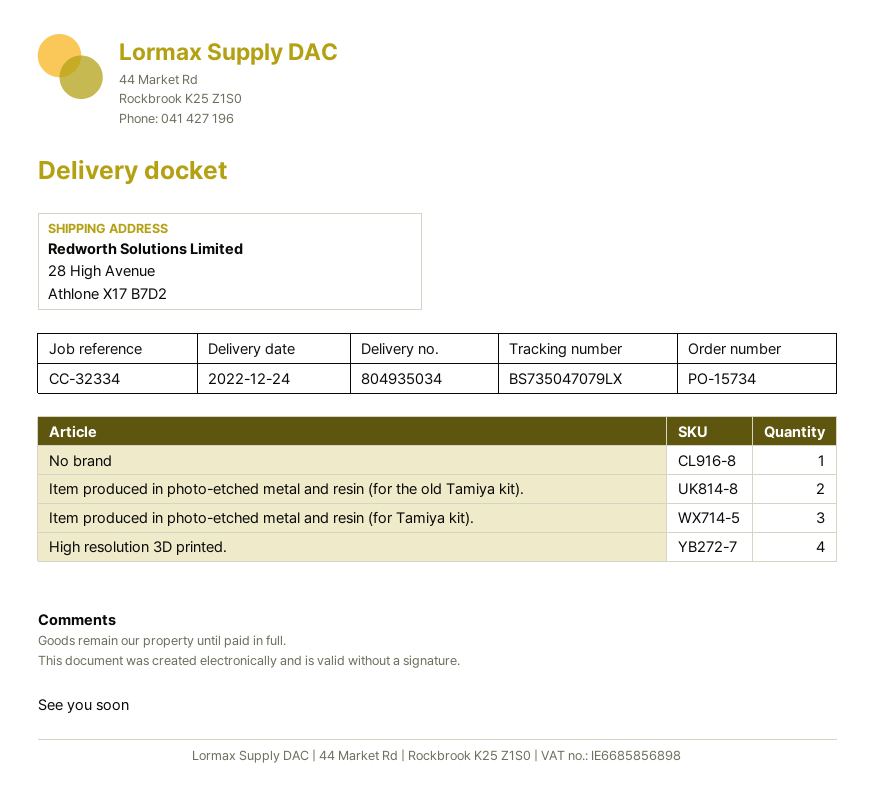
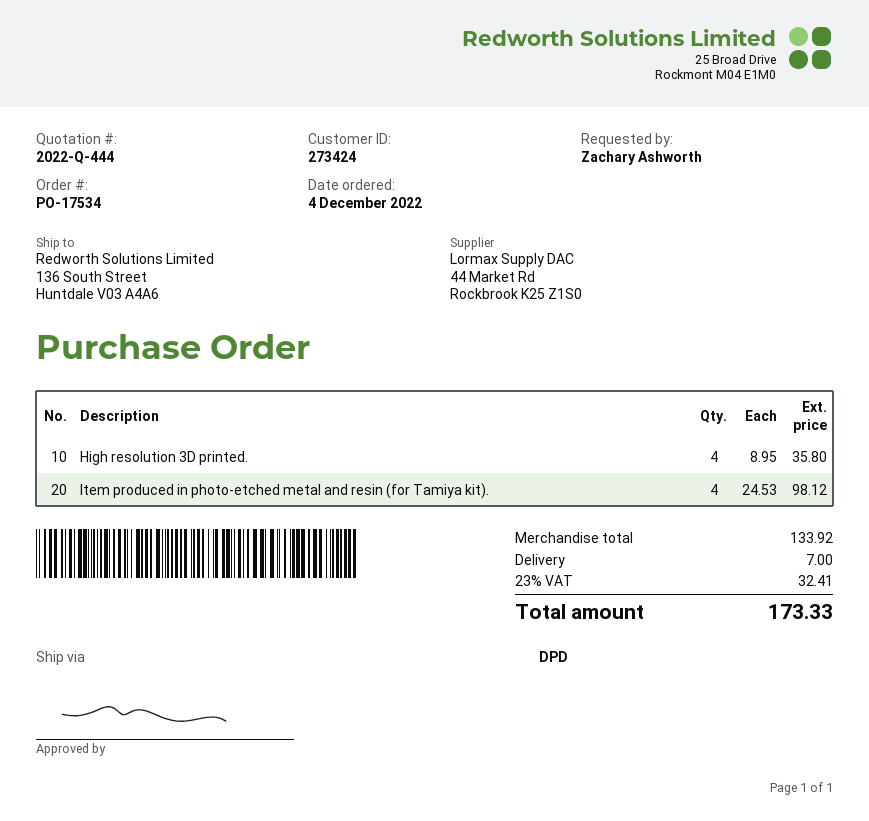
order number: PO-15734 -> PO-17534
ship to: 28 High Avenue, Athlone X17 B7D2 -> 136 South Street, Huntdale V03 A4A6
No brand: 1 -> none
Item produced in photo-etched metal and resin (for the old Tamiya kit).: 2 -> none
Item produced in photo-etched metal and resin (for Tamiya kit).: 3 -> 4

